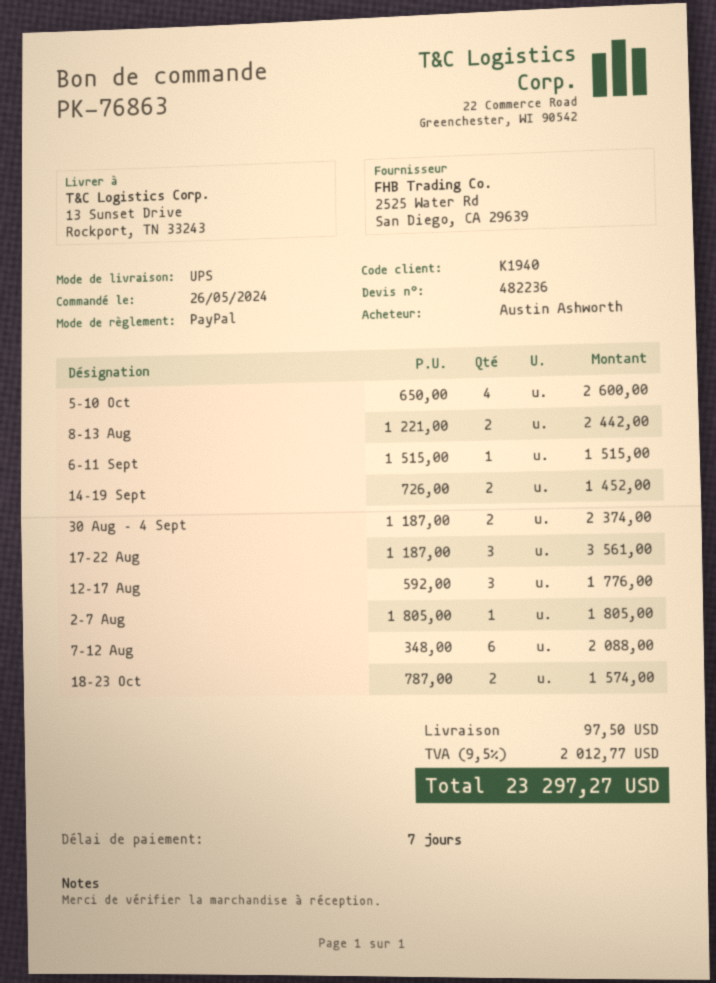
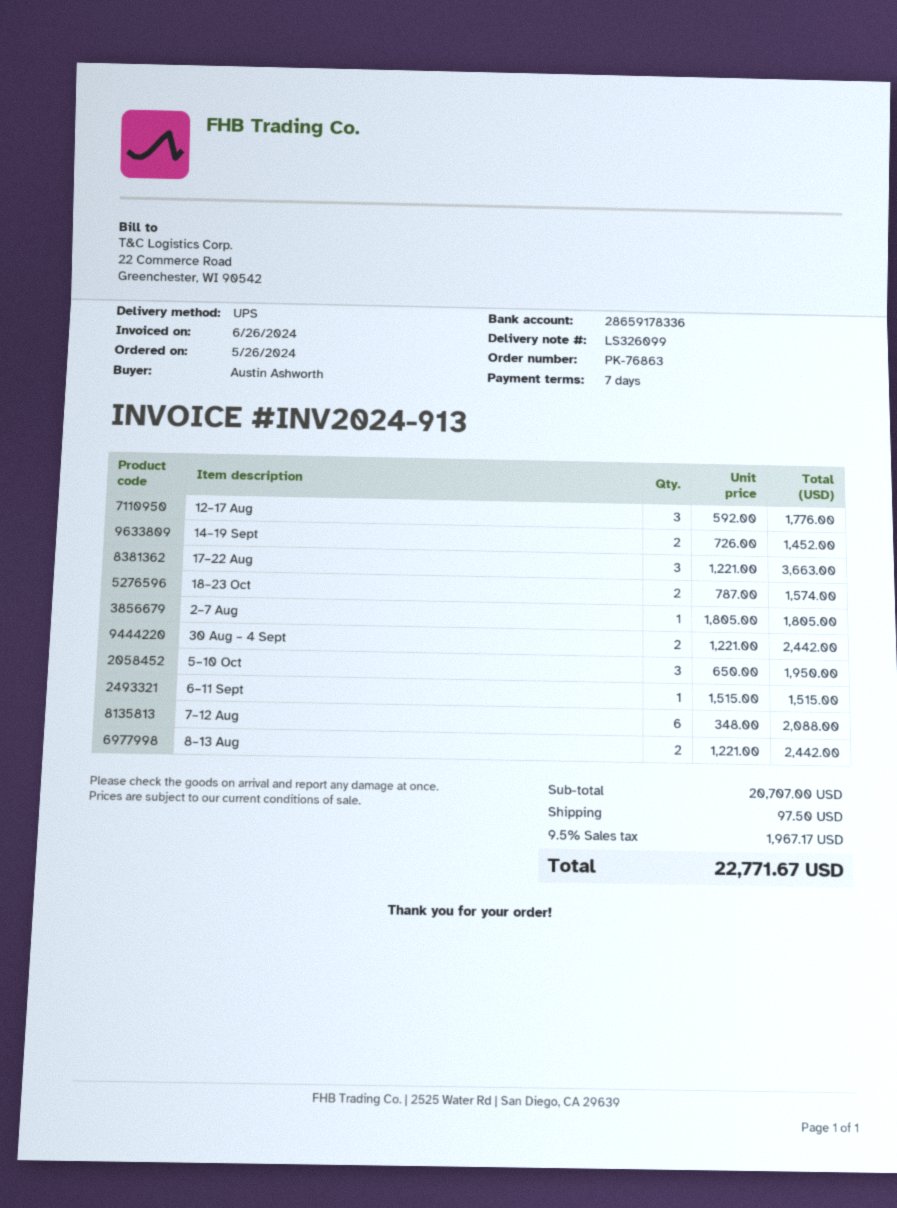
5–10 Oct: 4 x 650.00 = 2600.00 -> 3 x 650.00 = 1950.00
30 Aug – 4 Sept: 2 x 1187.00 = 2374.00 -> 2 x 1221.00 = 2442.00
17–22 Aug: 3 x 1187.00 = 3561.00 -> 3 x 1221.00 = 3663.00
tax: 9.5% = 2012.77 -> 9.5% = 1967.17
total: 23297.27 -> 22771.67

